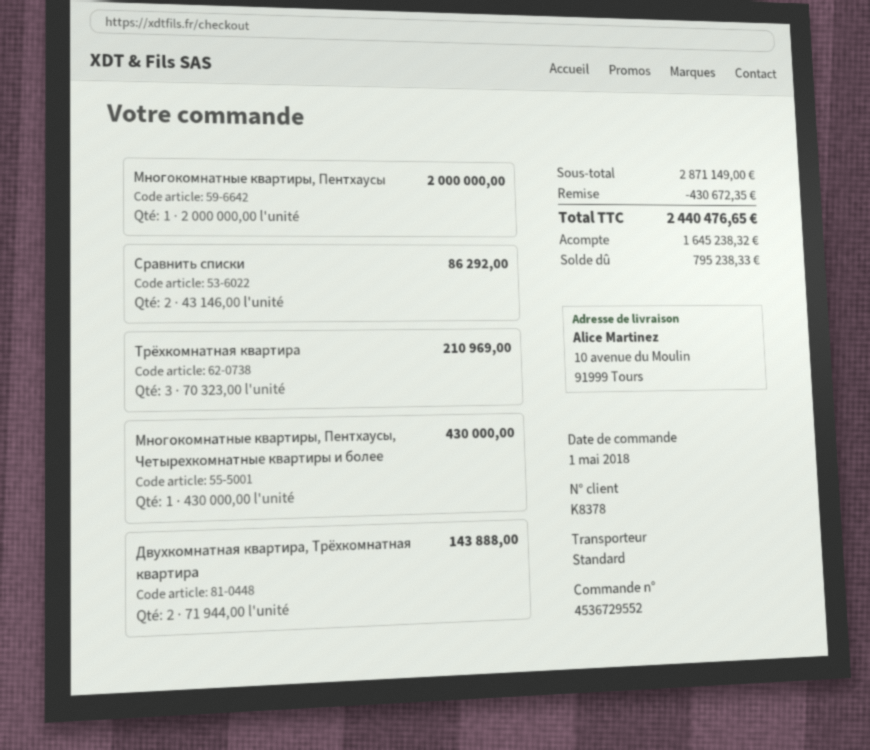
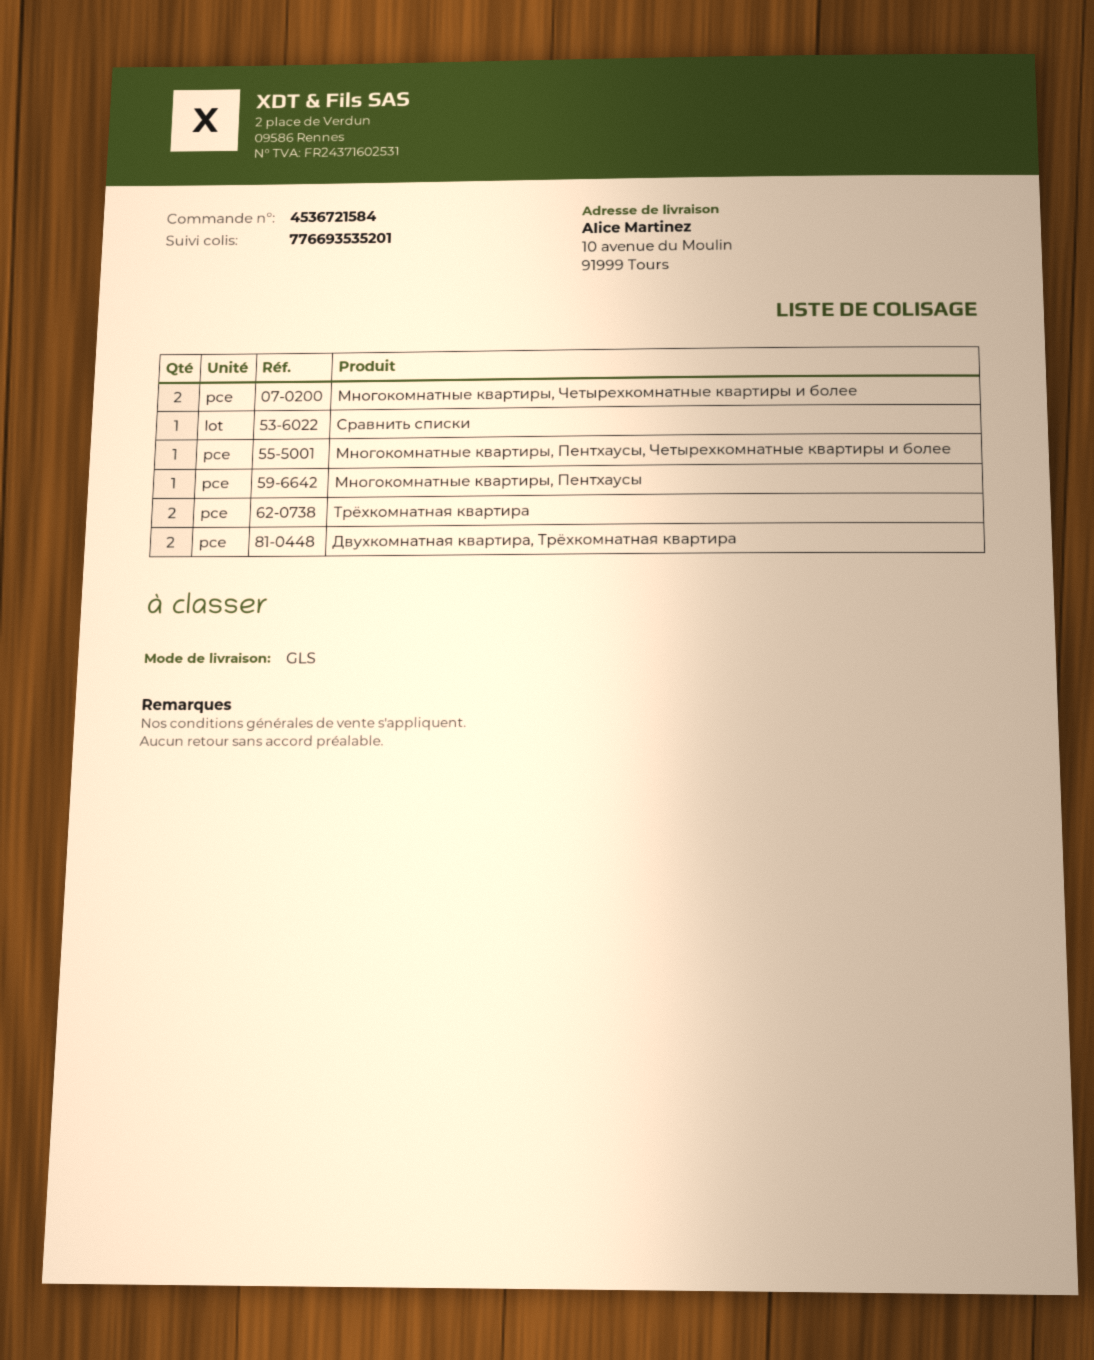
order number: 4536729552 -> 4536721584
shipping method: standard -> GLS
Сравнить списки: 2 -> 1
Трёхкомнатная квартира: 3 -> 2
Многокомнатные квартиры, Четырехкомнатные квартиры и более: none -> 2

